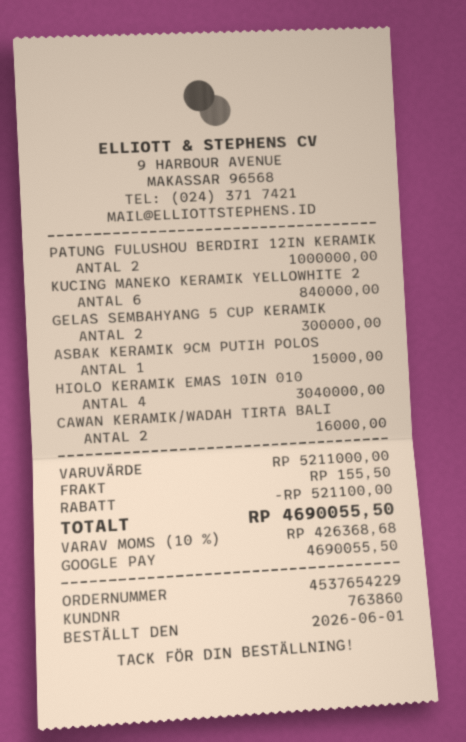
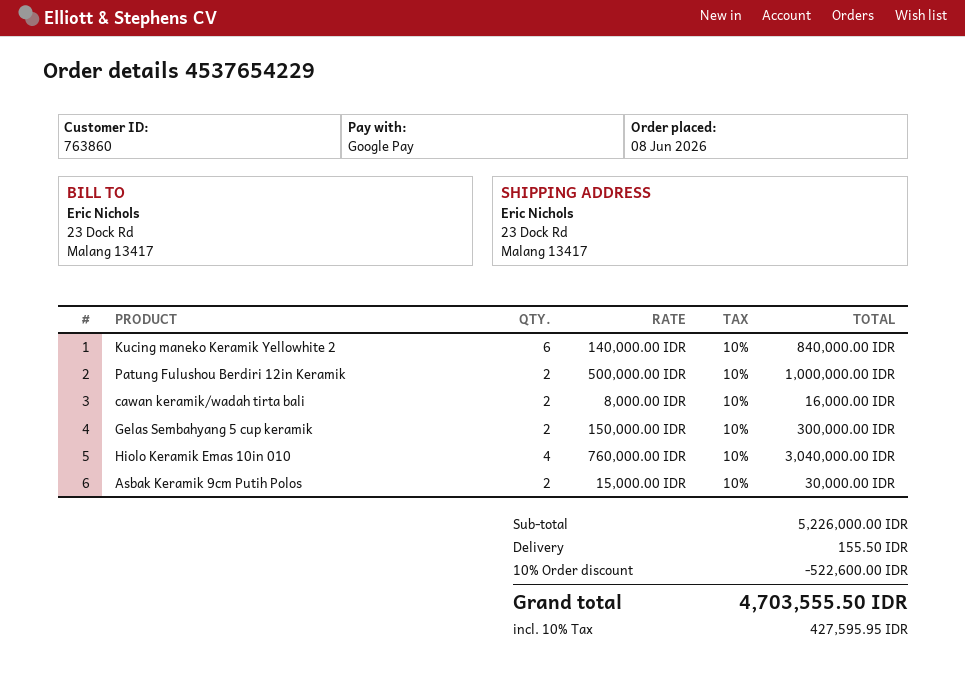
order date: 2026-06-01 -> 2026-06-08
ASBAK KERAMIK 9CM PUTIH POLOS: 1 for 15000.00 -> 2 for 30000.00
subtotal: 5211000.00 -> 5226000.00
discount: 521100.00 -> 522600.00
tax: 10% = 426368.68 -> 10% = 427595.95
total: 4690055.50 -> 4703555.50

